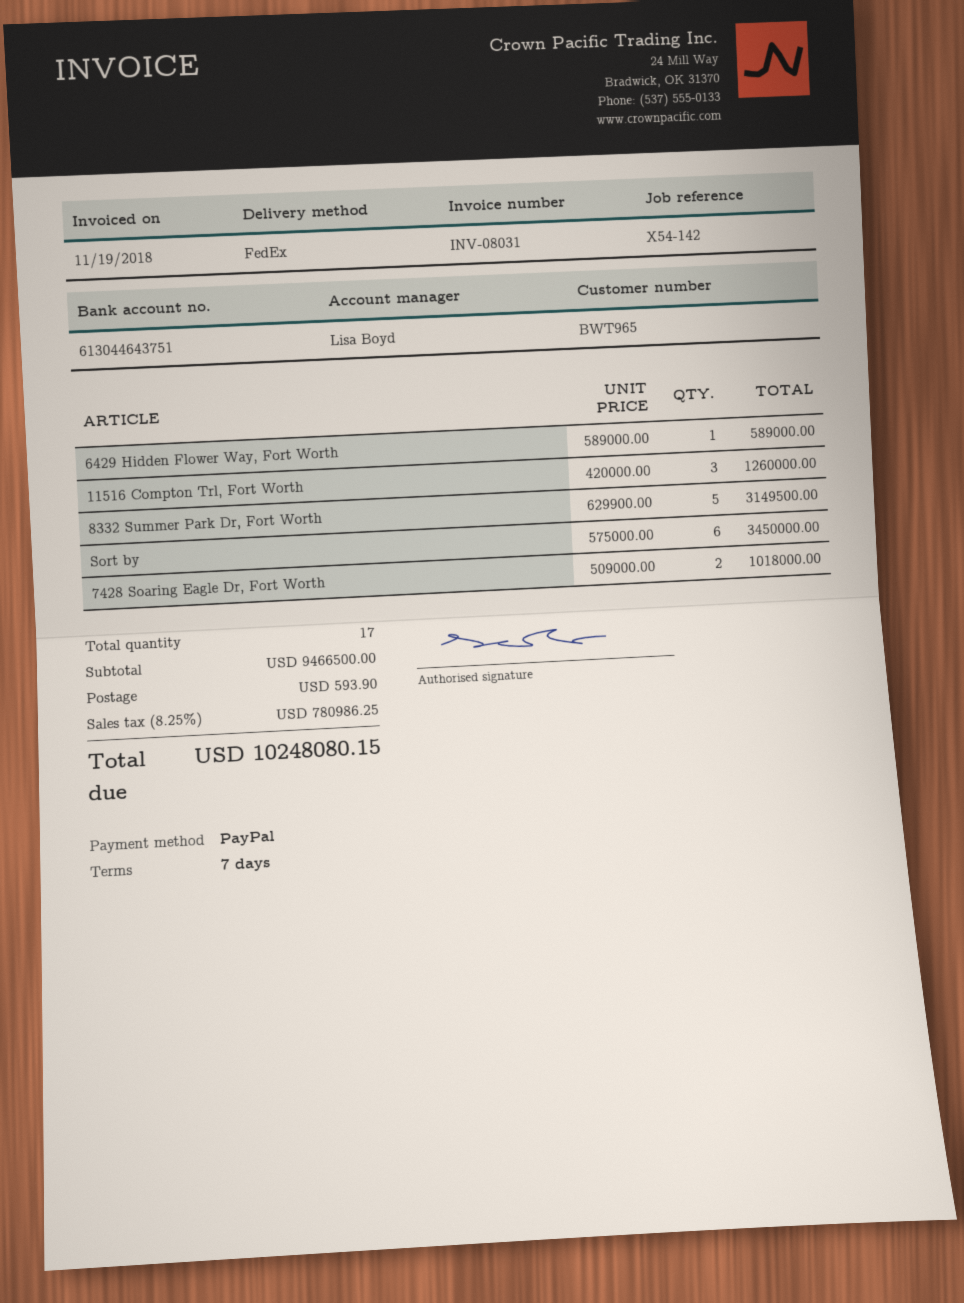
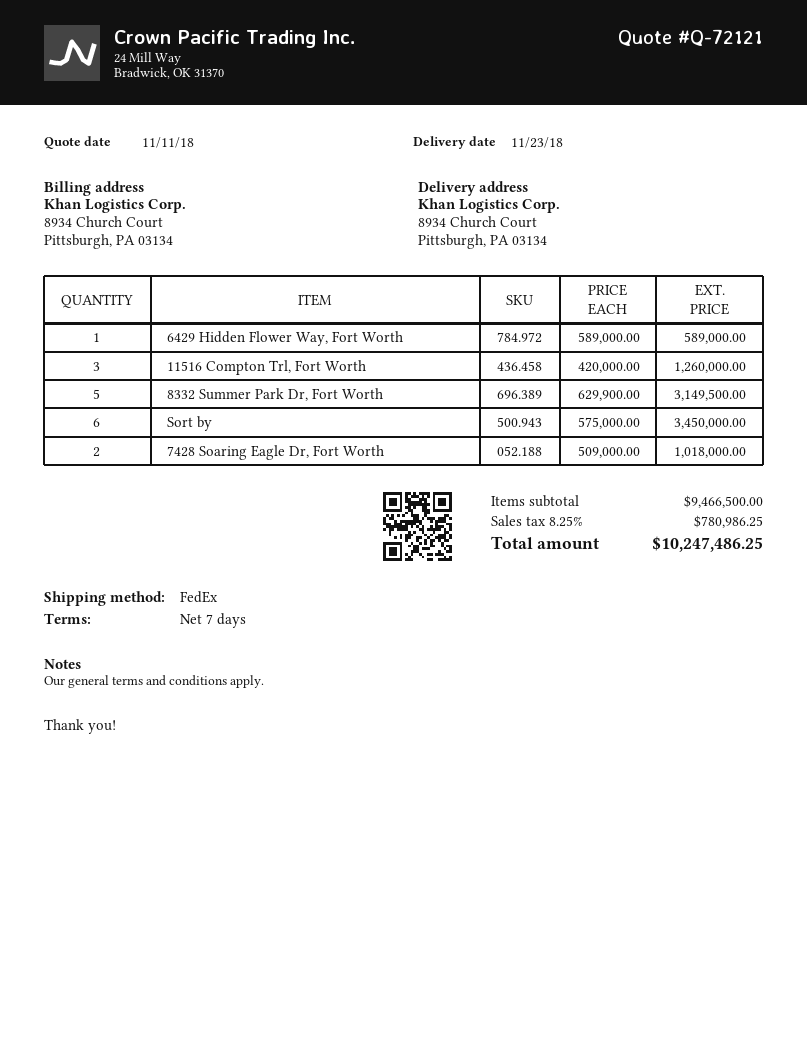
shipping: 593.90 -> none
total: 10248080.15 -> 10247486.25

